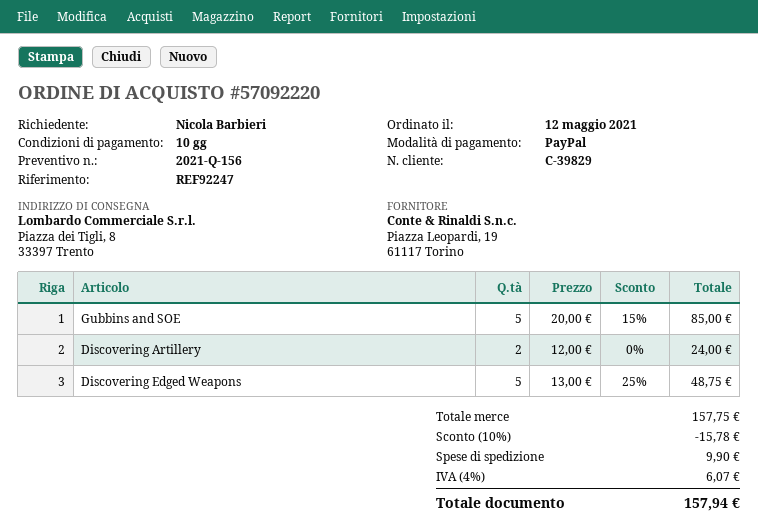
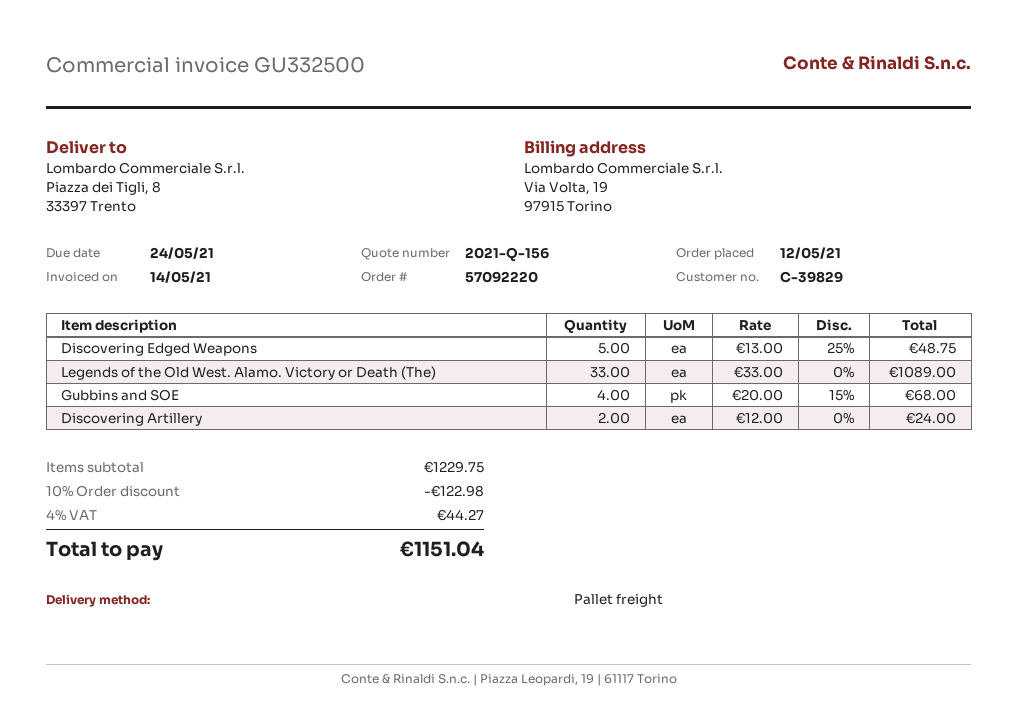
Gubbins and SOE: 5 x 20.00 - 15% = 85.00 -> 4 x 20.00 - 15% = 68.00
Legends of the Old West. Alamo. Victory or Death (The): none -> 33 x 33.00 = 1089.00
subtotal: 157.75 -> 1229.75
discount: 10% = 15.78 -> 10% = 122.98
shipping: 9.90 -> none
tax: 4% = 6.07 -> 4% = 44.27
total: 157.94 -> 1151.04

